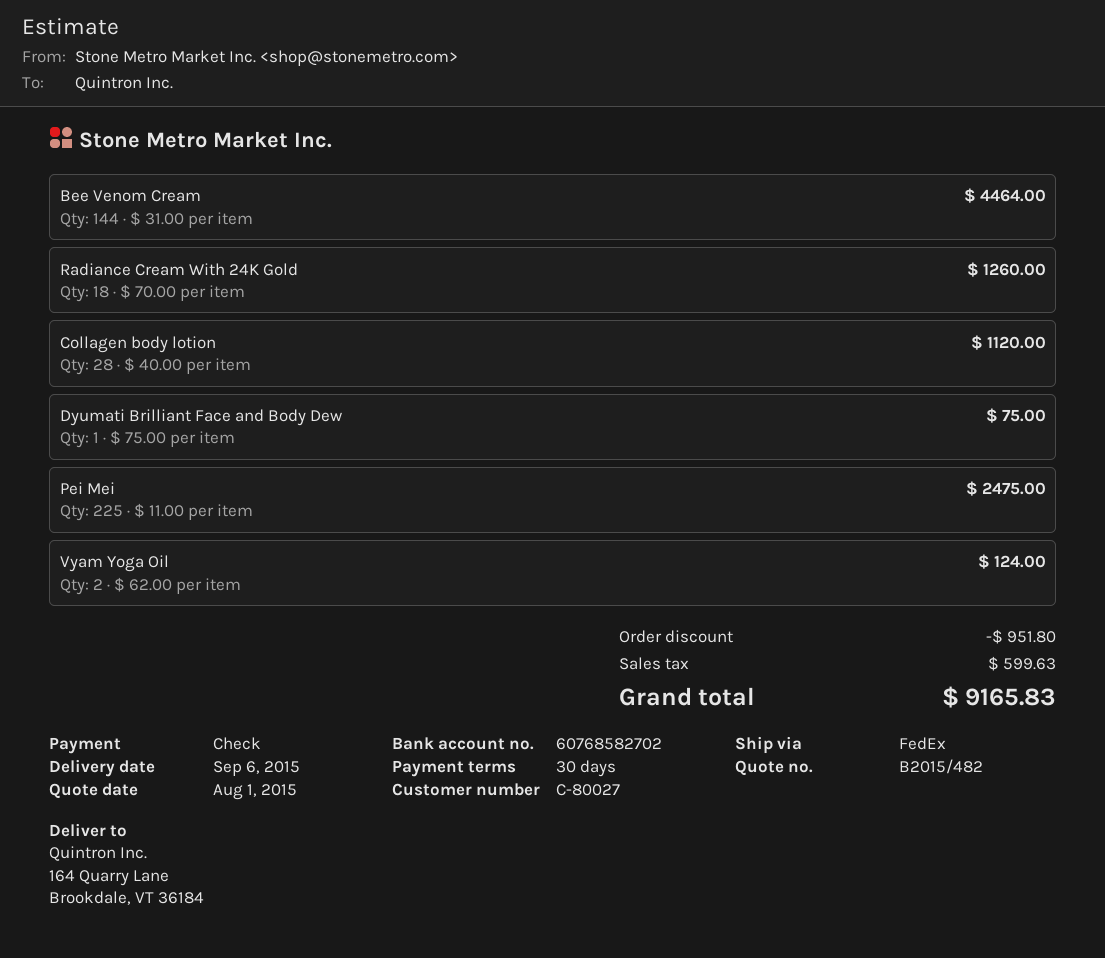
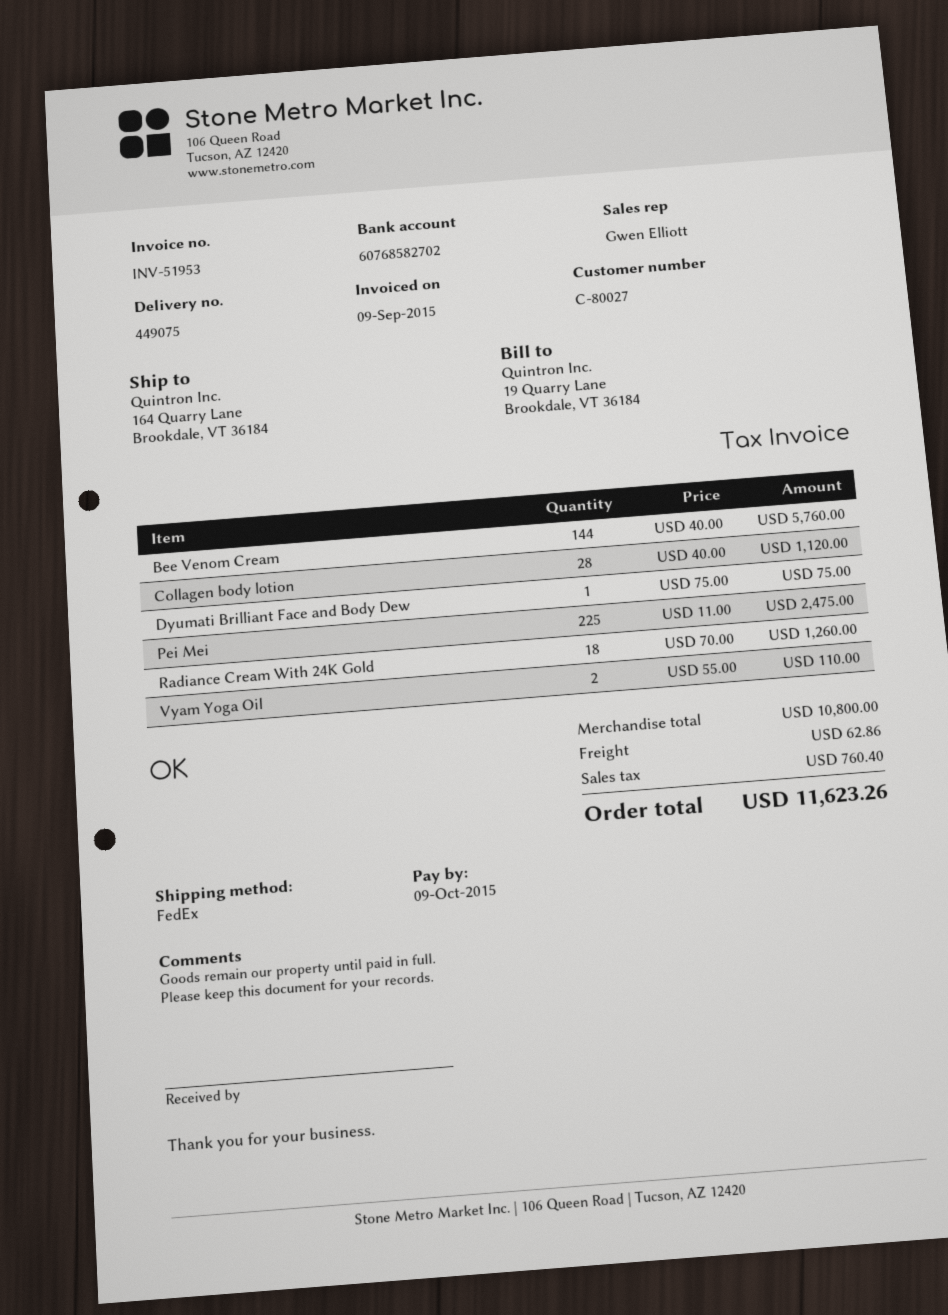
Bee Venom Cream: 144 x 31.00 = 4464.00 -> 144 x 40.00 = 5760.00
Vyam Yoga Oil: 2 x 62.00 = 124.00 -> 2 x 55.00 = 110.00
discount: 951.80 -> none
shipping: none -> 62.86
tax: 599.63 -> 760.40
total: 9165.83 -> 11623.26

